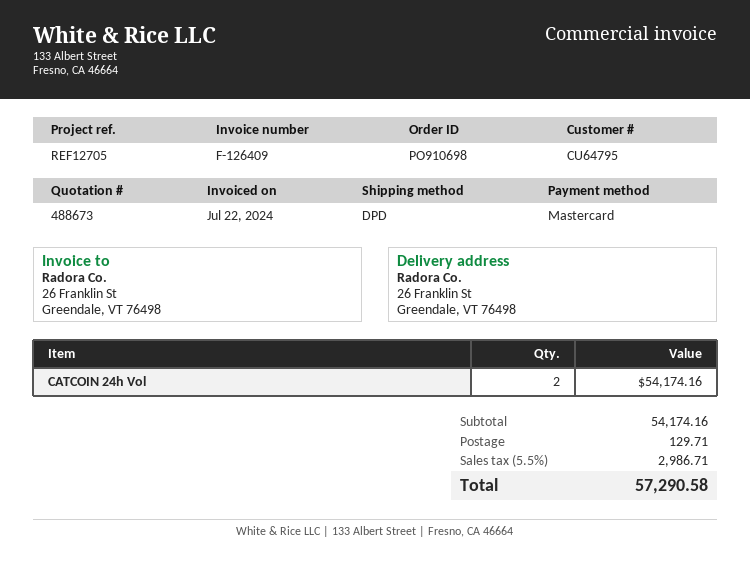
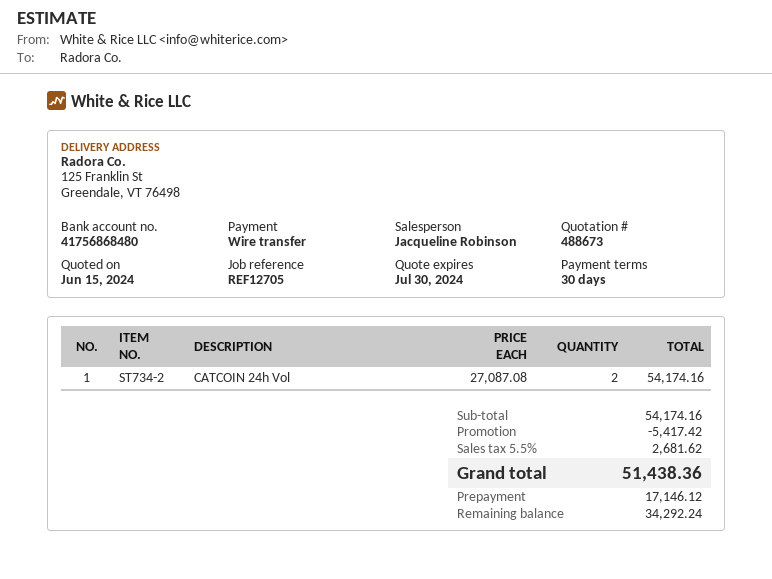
payment method: Mastercard -> bank transfer
ship to: 26 Franklin St, Greendale, VT 76498 -> 125 Franklin St, Greendale, VT 76498
discount: none -> 5417.42
shipping: 129.71 -> none
tax: 5.5% = 2986.71 -> 5.5% = 2681.62
total: 57290.58 -> 51438.36

